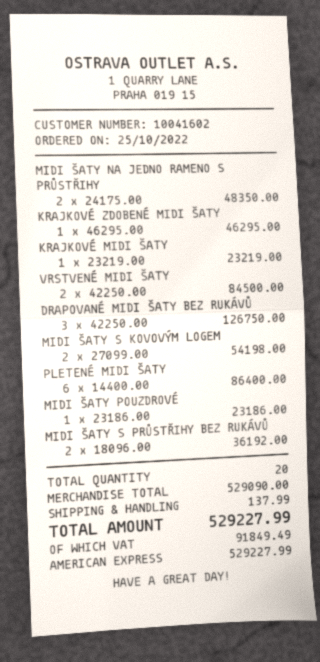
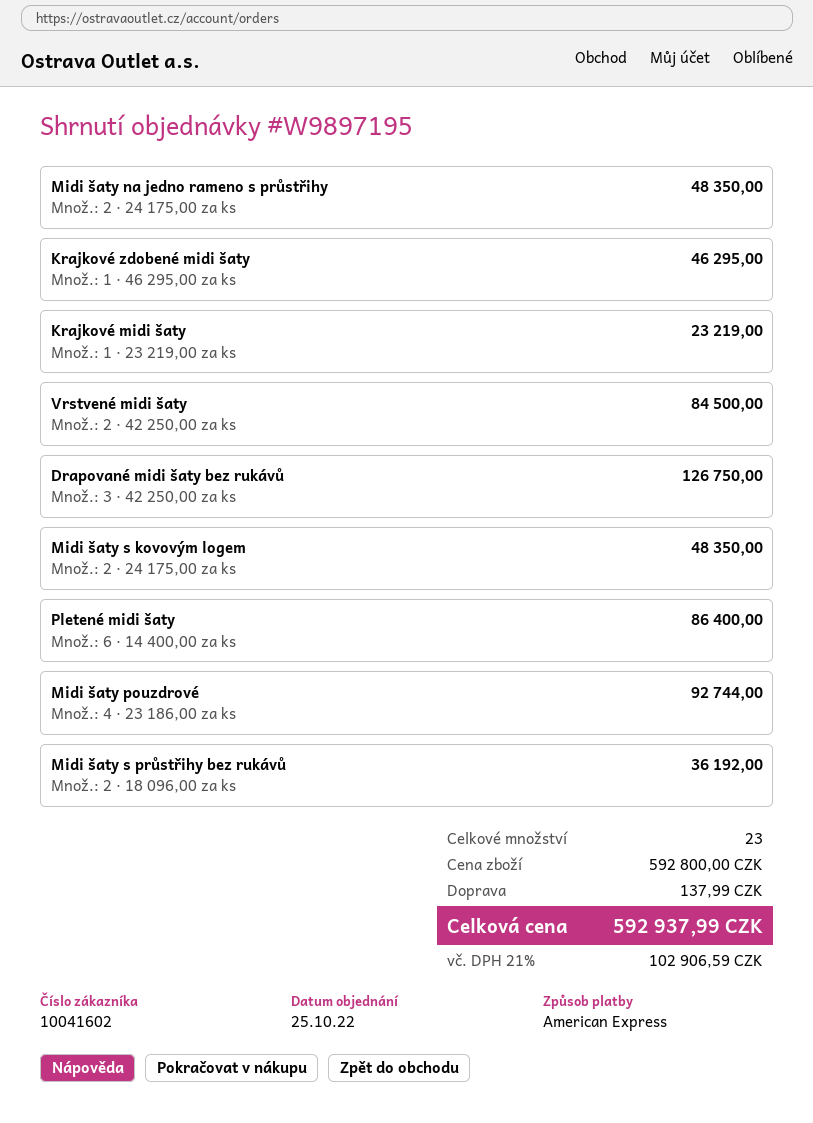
MIDI ŠATY S KOVOVÝM LOGEM: 2 x 27099.00 = 54198.00 -> 2 x 24175.00 = 48350.00
MIDI ŠATY POUZDROVÉ: 1 x 23186.00 = 23186.00 -> 4 x 23186.00 = 92744.00
total quantity: 20 -> 23
subtotal: 529090.00 -> 592800.00
tax: 91849.49 -> 102906.59
total: 529227.99 -> 592937.99

